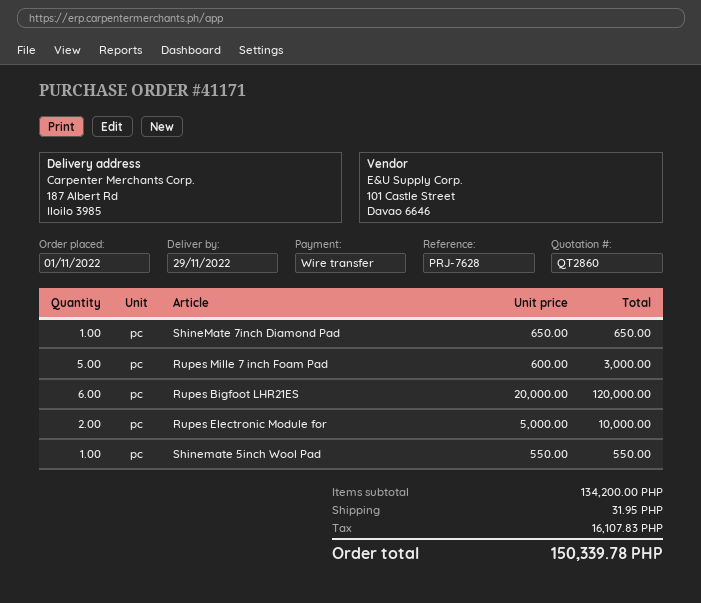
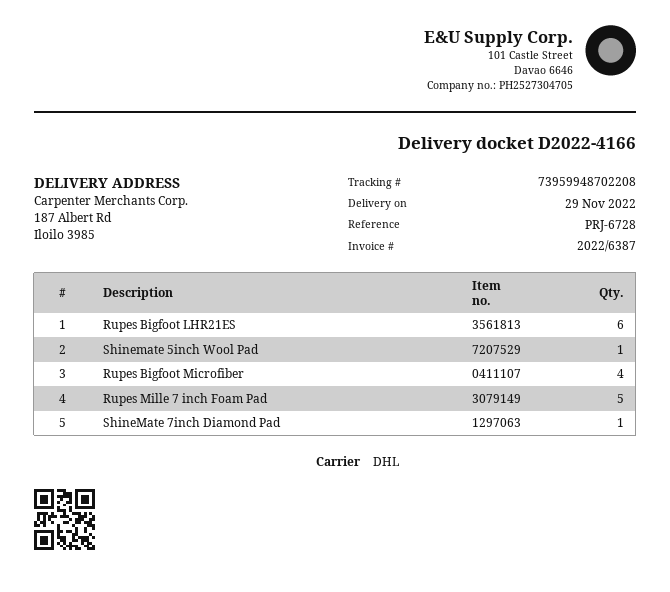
reference: PRJ-7628 -> PRJ-6728
Rupes Electronic Module for: 2 -> none
Rupes Bigfoot Microfiber: none -> 4

